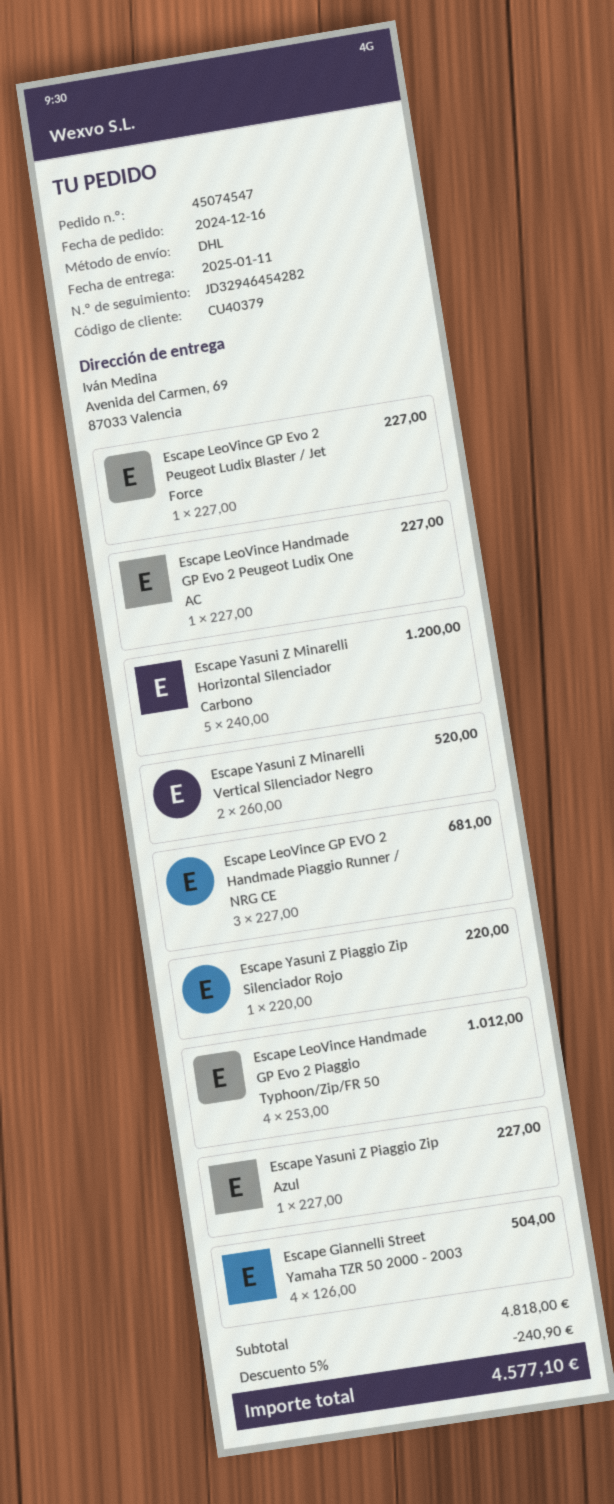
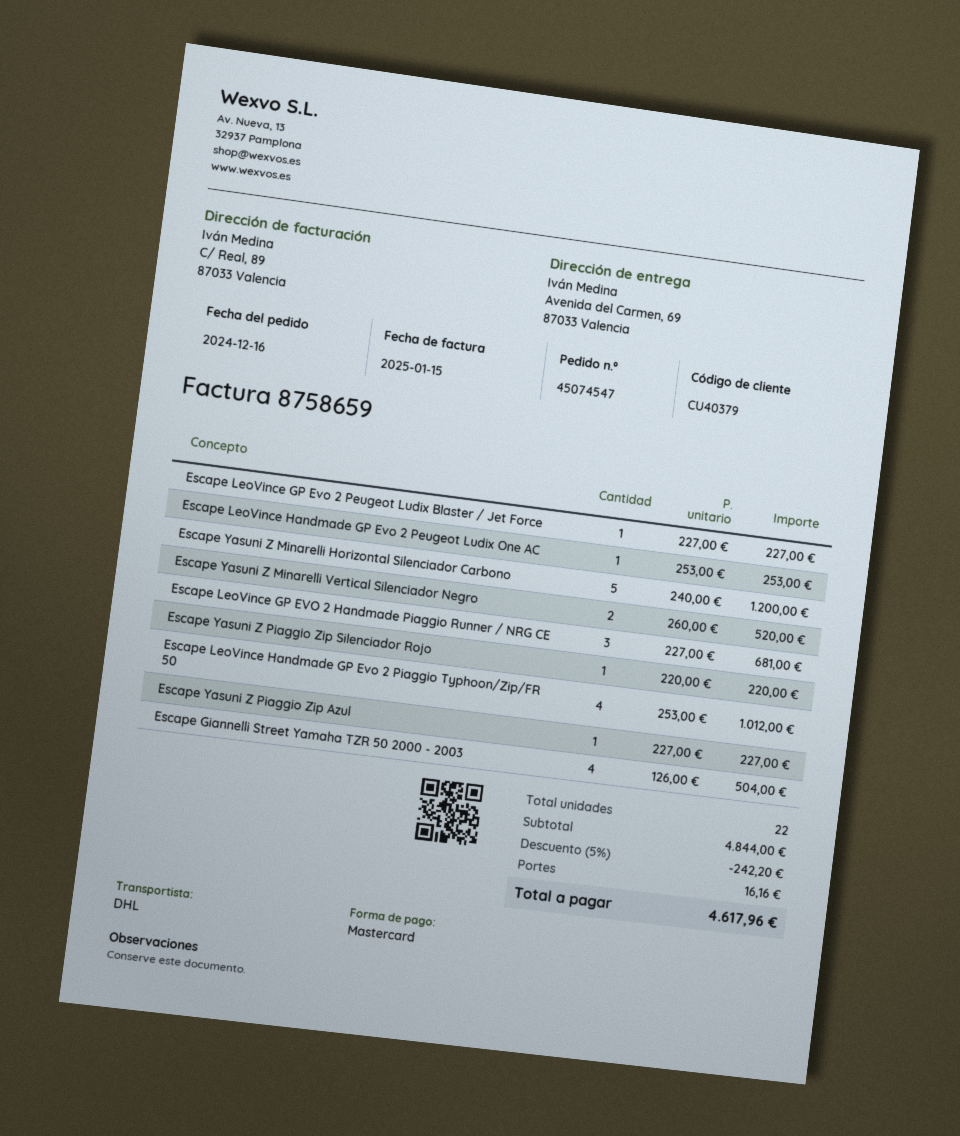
Escape LeoVince Handmade GP Evo 2 Peugeot Ludix One AC: 1 x 227.00 = 227.00 -> 1 x 253.00 = 253.00
subtotal: 4818.00 -> 4844.00
discount: 5% = 240.90 -> 5% = 242.20
shipping: none -> 16.16
total: 4577.10 -> 4617.96

